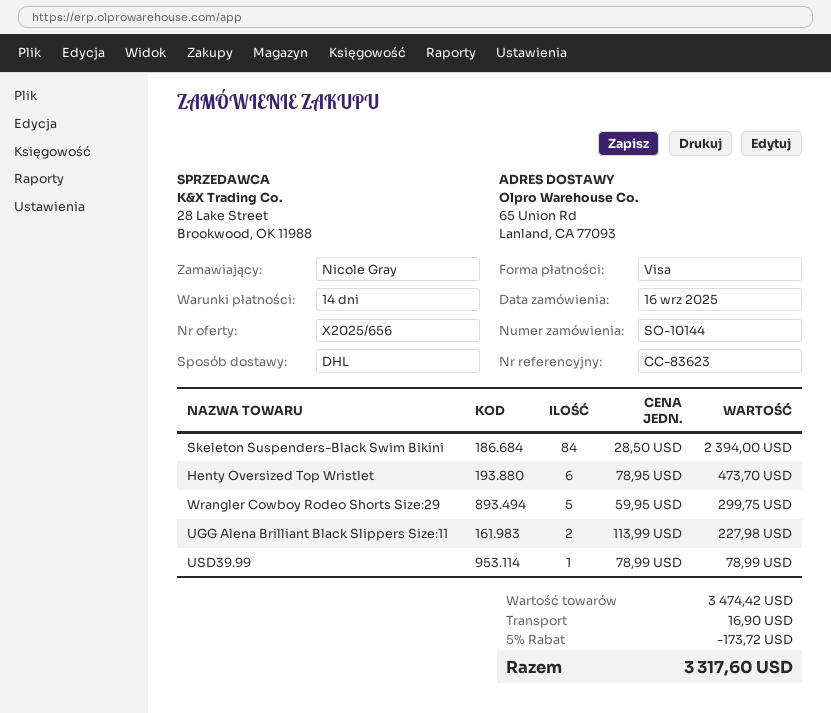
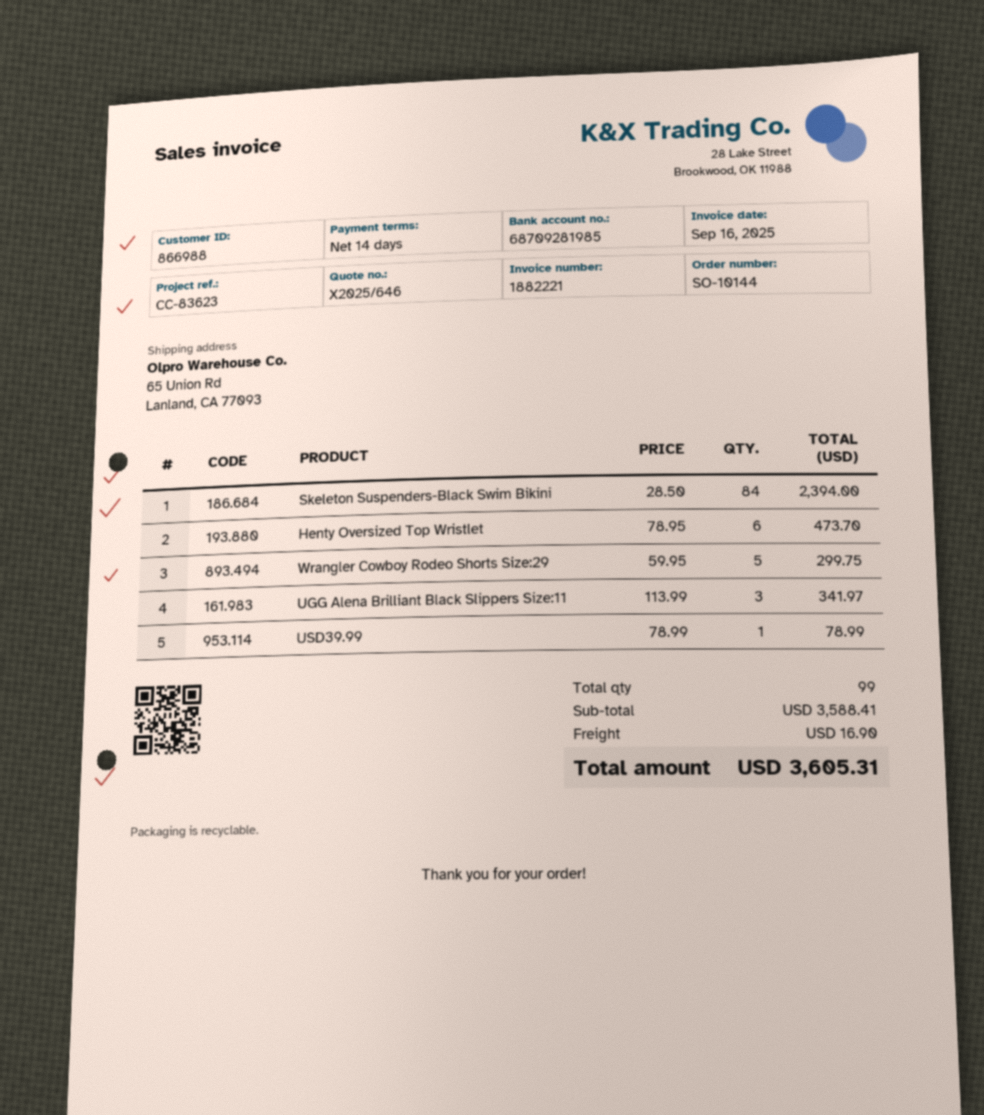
quote number: X2025/656 -> X2025/646
UGG Alena Brilliant Black Slippers Size:11: 2 x 113.99 = 227.98 -> 3 x 113.99 = 341.97
subtotal: 3474.42 -> 3588.41
discount: 5% = 173.72 -> none
total: 3317.60 -> 3605.31

